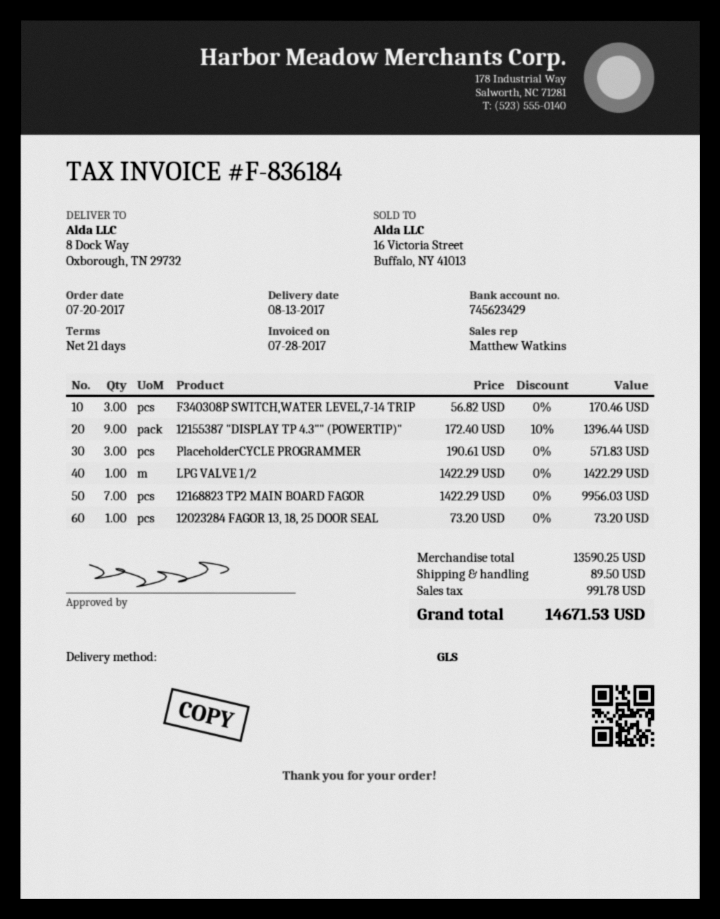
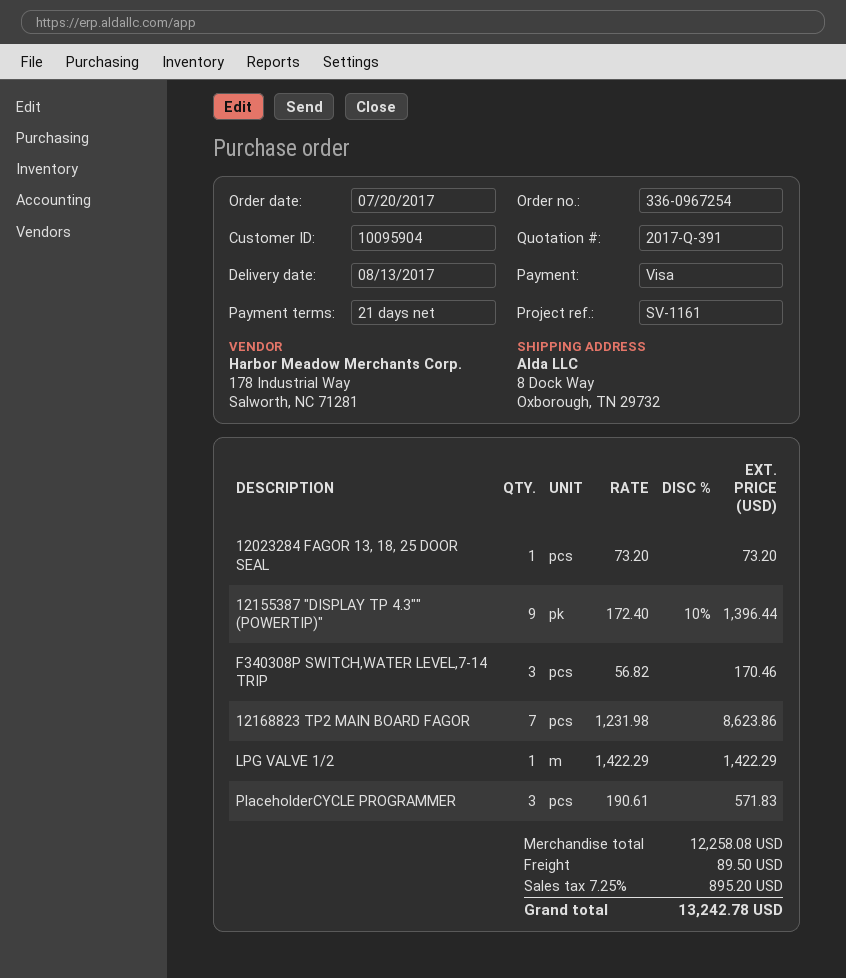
12168823 TP2 MAIN BOARD FAGOR: 7 x 1422.29 = 9956.03 -> 7 x 1231.98 = 8623.86
subtotal: 13590.25 -> 12258.08
tax: 991.78 -> 895.20
total: 14671.53 -> 13242.78

